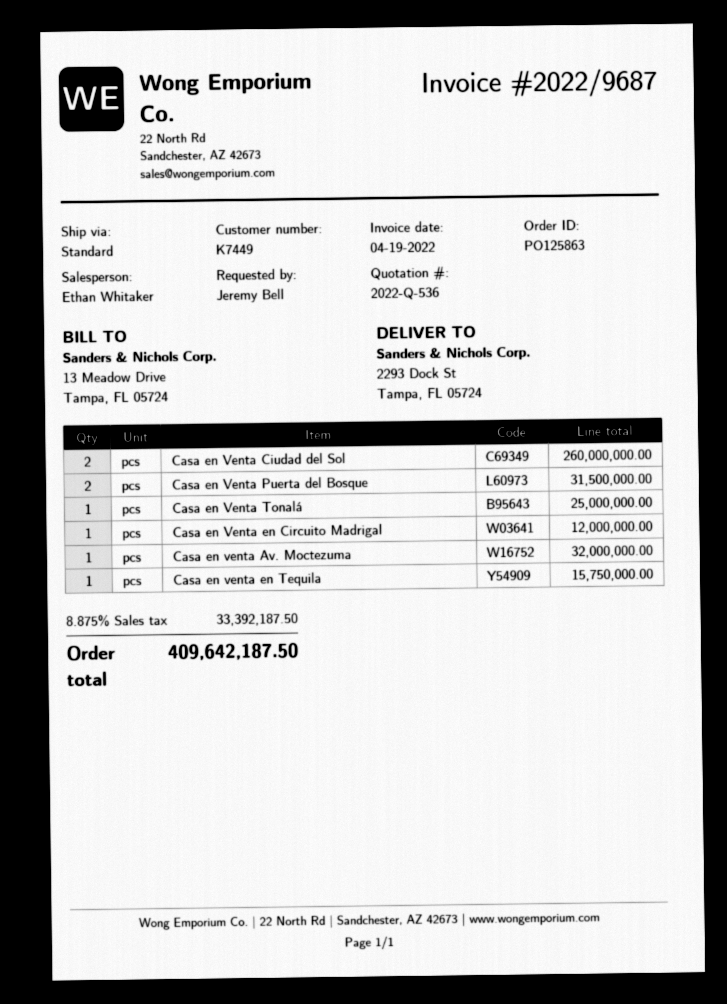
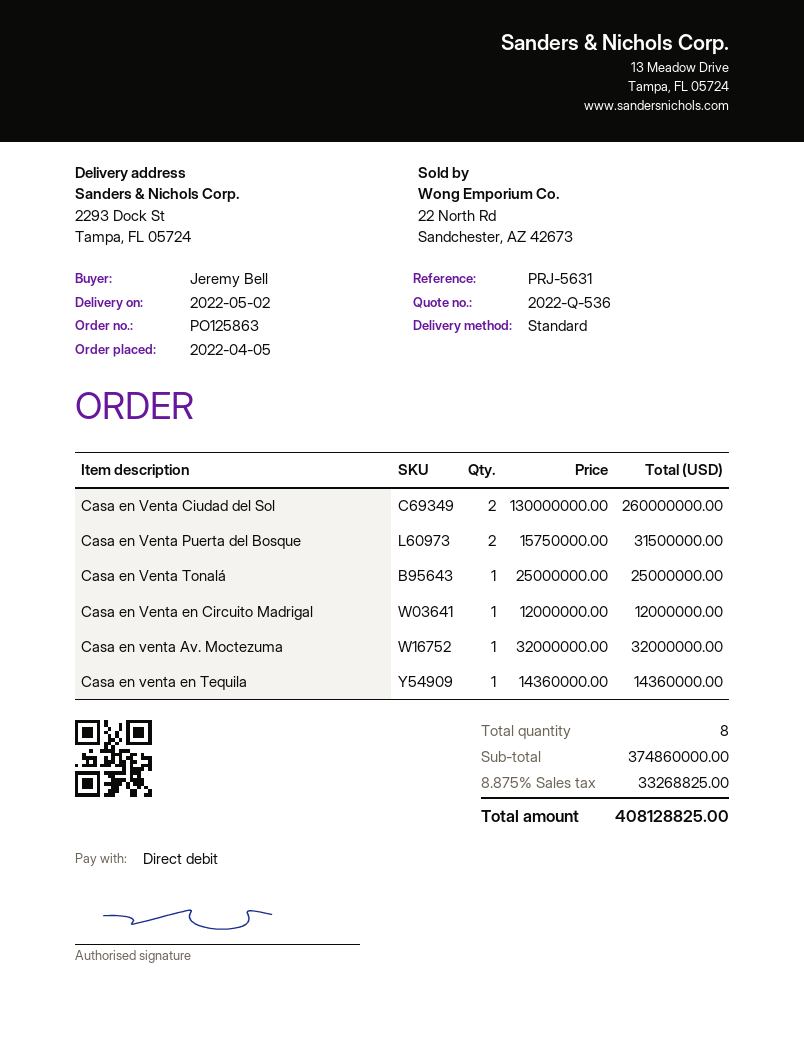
Casa en venta en Tequila: 1 for 15750000.00 -> 1 for 14360000.00
tax: 8.875% = 33392187.50 -> 8.875% = 33268825.00
total: 409642187.50 -> 408128825.00

